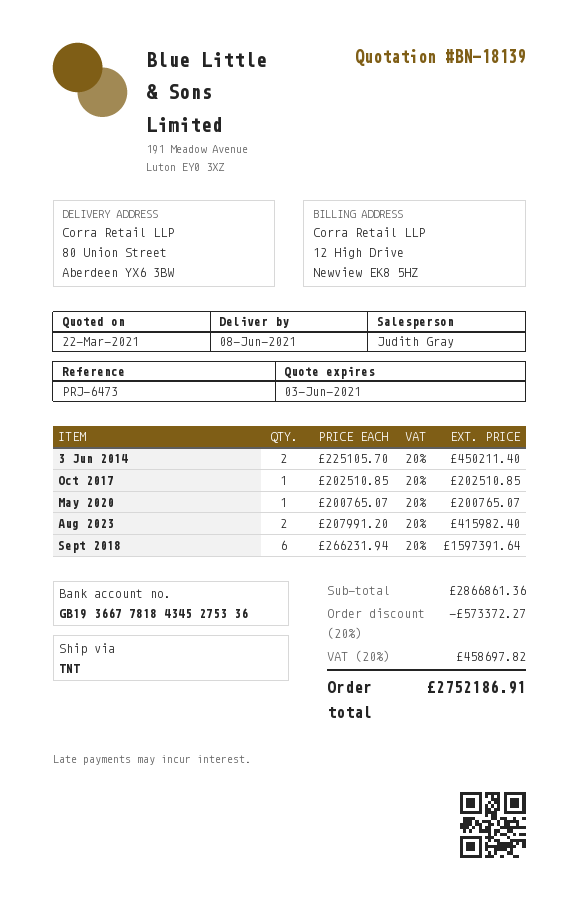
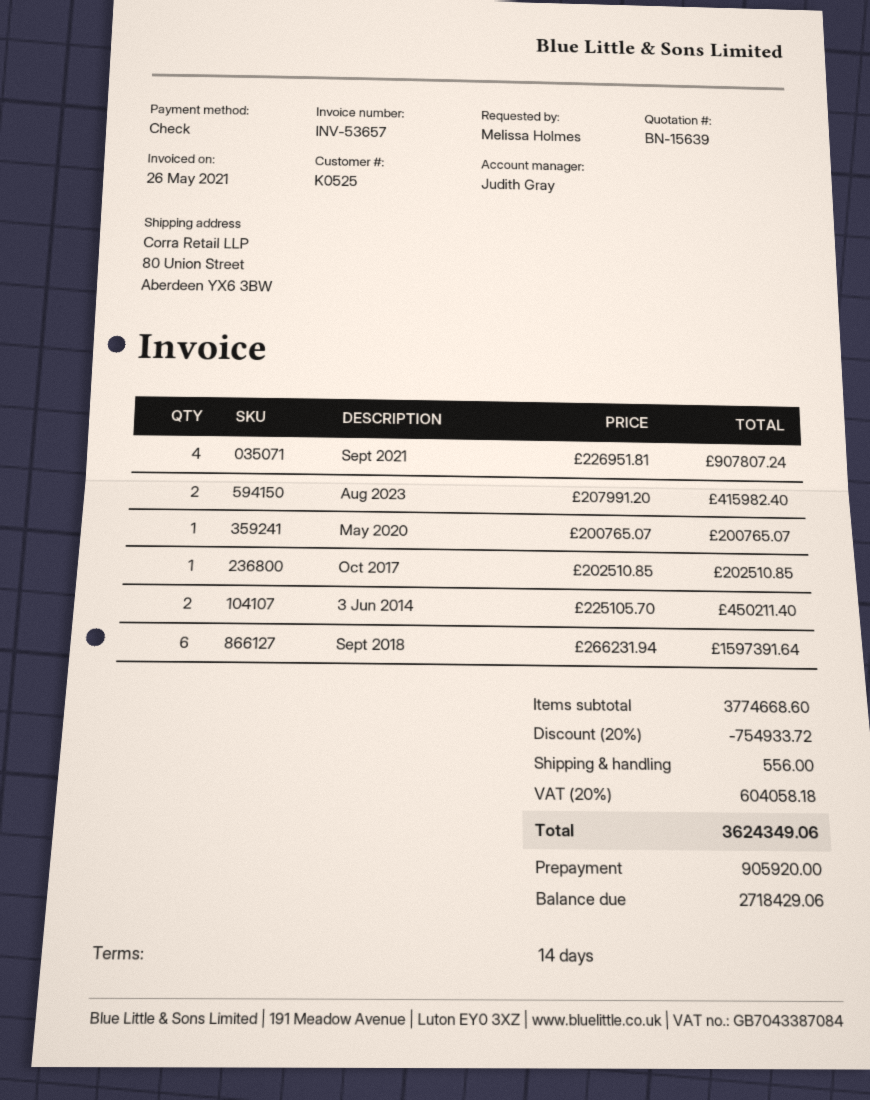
quote number: BN-18139 -> BN-15639
Sept 2021: none -> 4 x 226951.81 = 907807.24
subtotal: 2866861.36 -> 3774668.60
discount: 20% = 573372.27 -> 20% = 754933.72
shipping: none -> 556.00
tax: 20% = 458697.82 -> 20% = 604058.18
total: 2752186.91 -> 3624349.06

